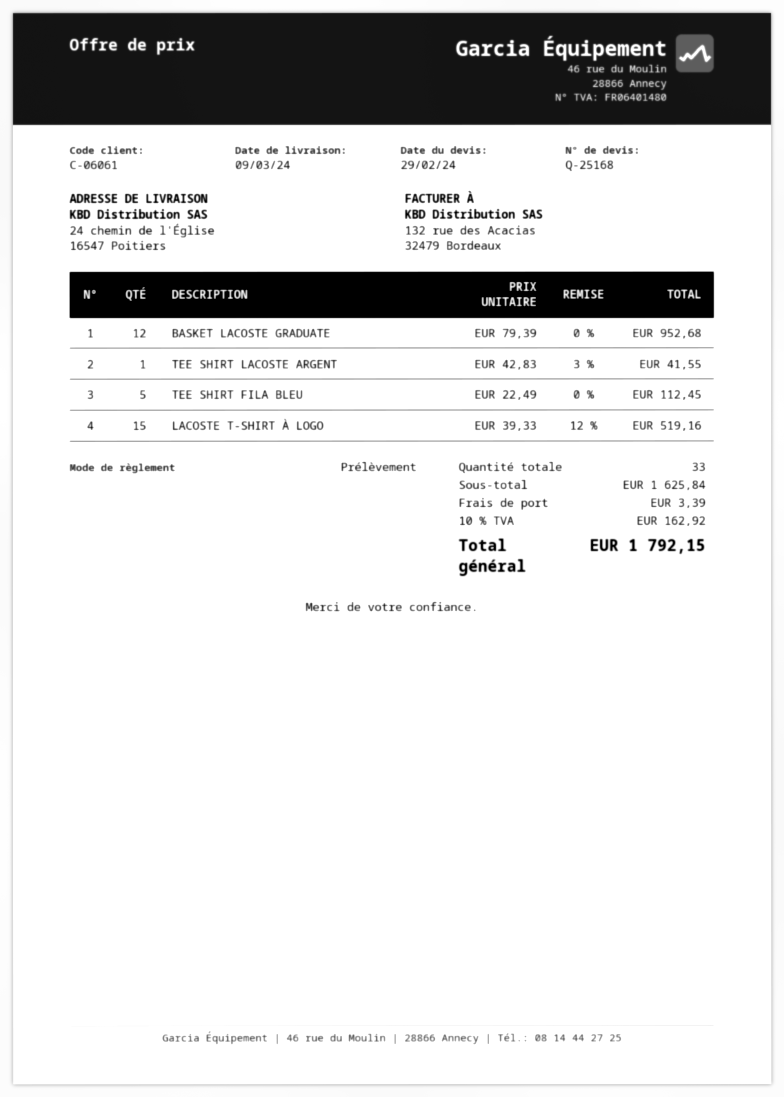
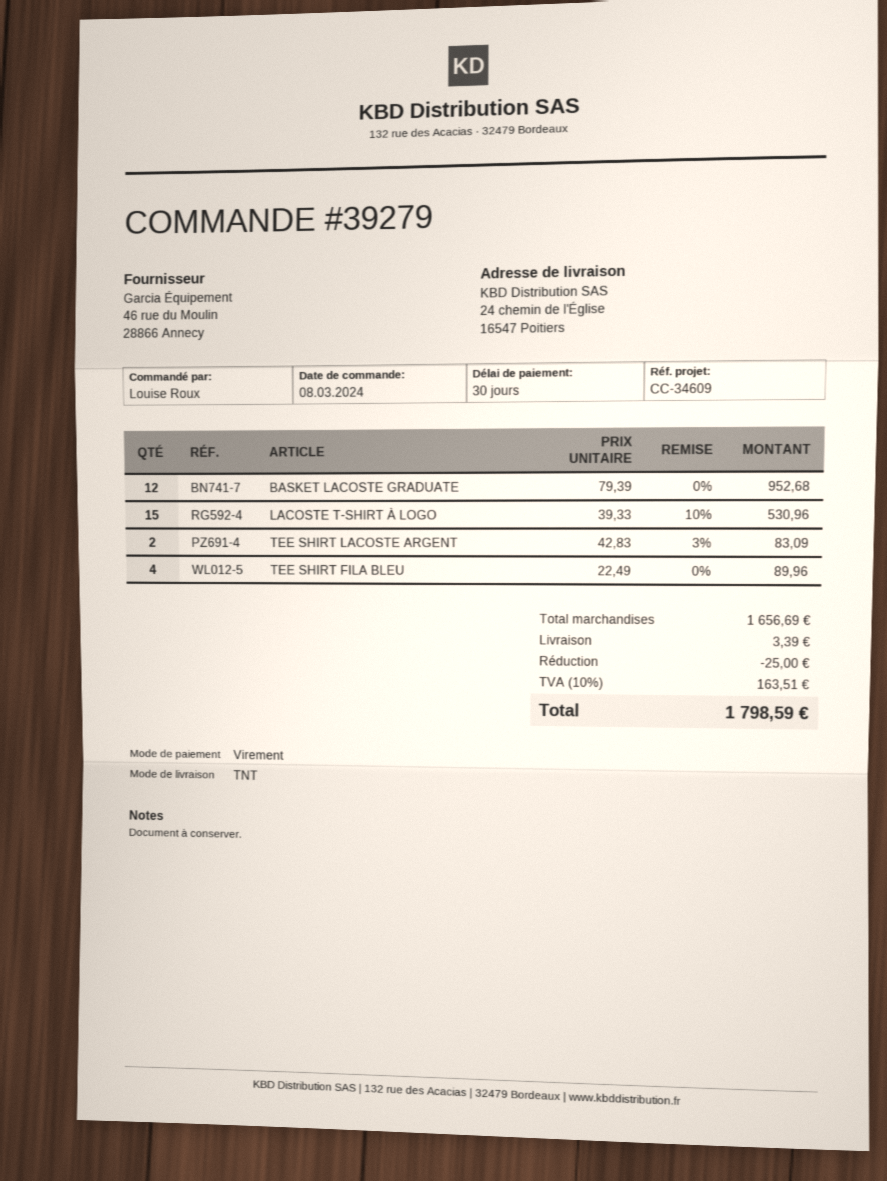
payment method: direct debit -> bank transfer
TEE SHIRT LACOSTE ARGENT: 1 x 42.83 - 3% = 41.55 -> 2 x 42.83 - 3% = 83.09
TEE SHIRT FILA BLEU: 5 x 22.49 = 112.45 -> 4 x 22.49 = 89.96
LACOSTE T-SHIRT À LOGO: 15 x 39.33 - 12% = 519.16 -> 15 x 39.33 - 10% = 530.96
subtotal: 1625.84 -> 1656.69
discount: none -> 25.00
tax: 10% = 162.92 -> 10% = 163.51
total: 1792.15 -> 1798.59

